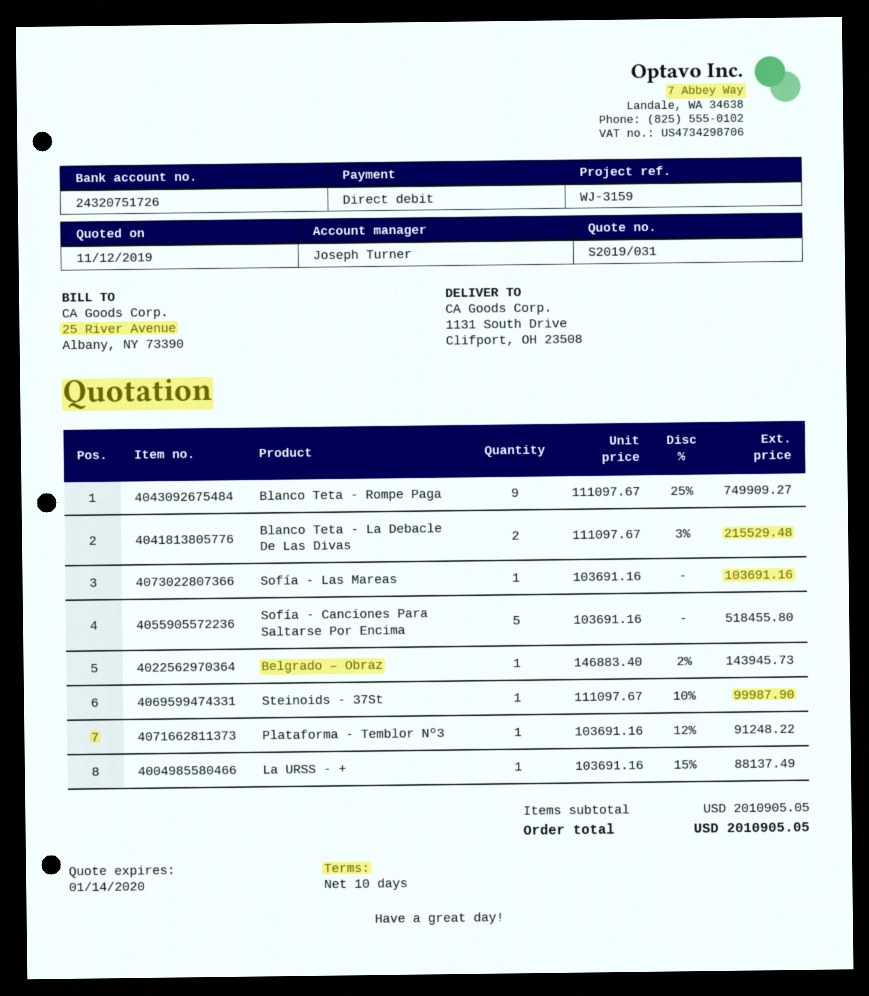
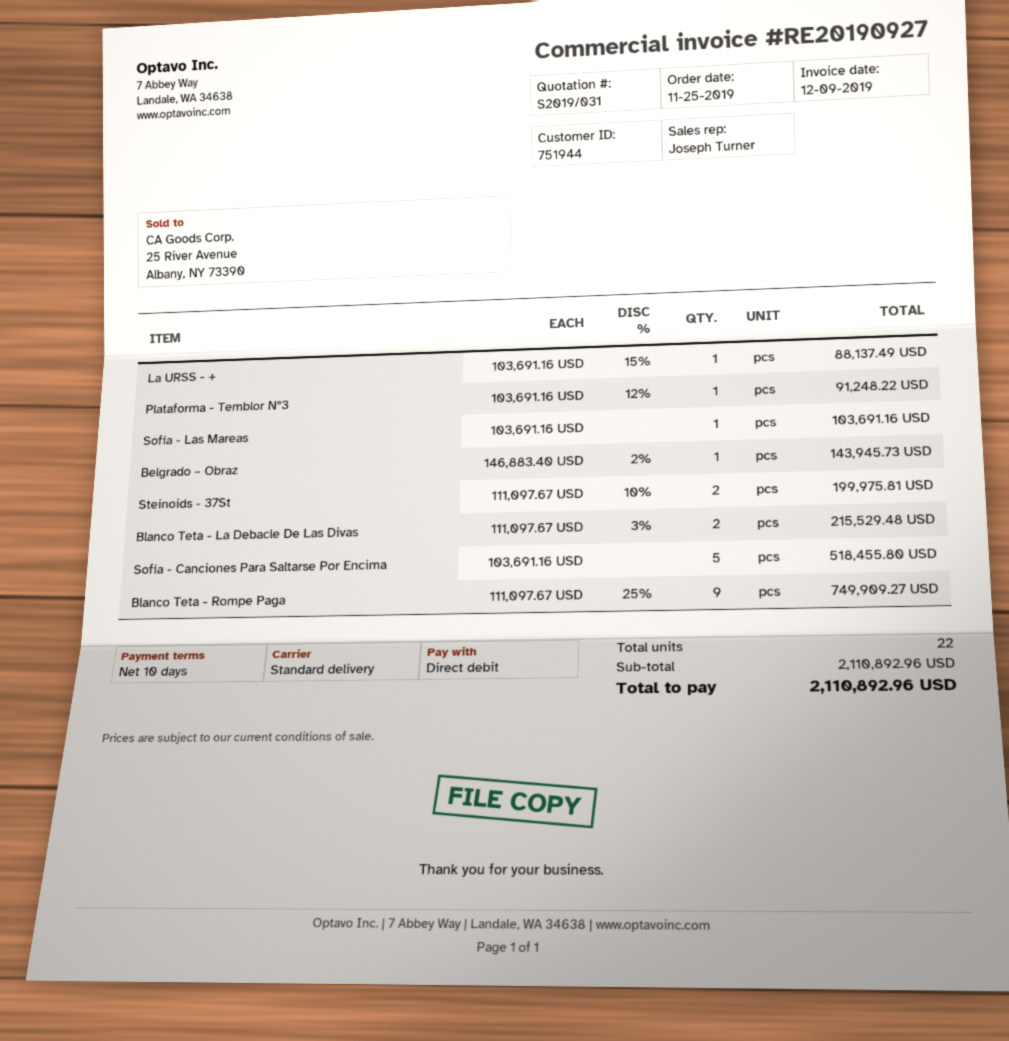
Steinoids - 37St: 1 x 111097.67 - 10% = 99987.90 -> 2 x 111097.67 - 10% = 199975.81
subtotal: 2010905.05 -> 2110892.96
total: 2010905.05 -> 2110892.96

